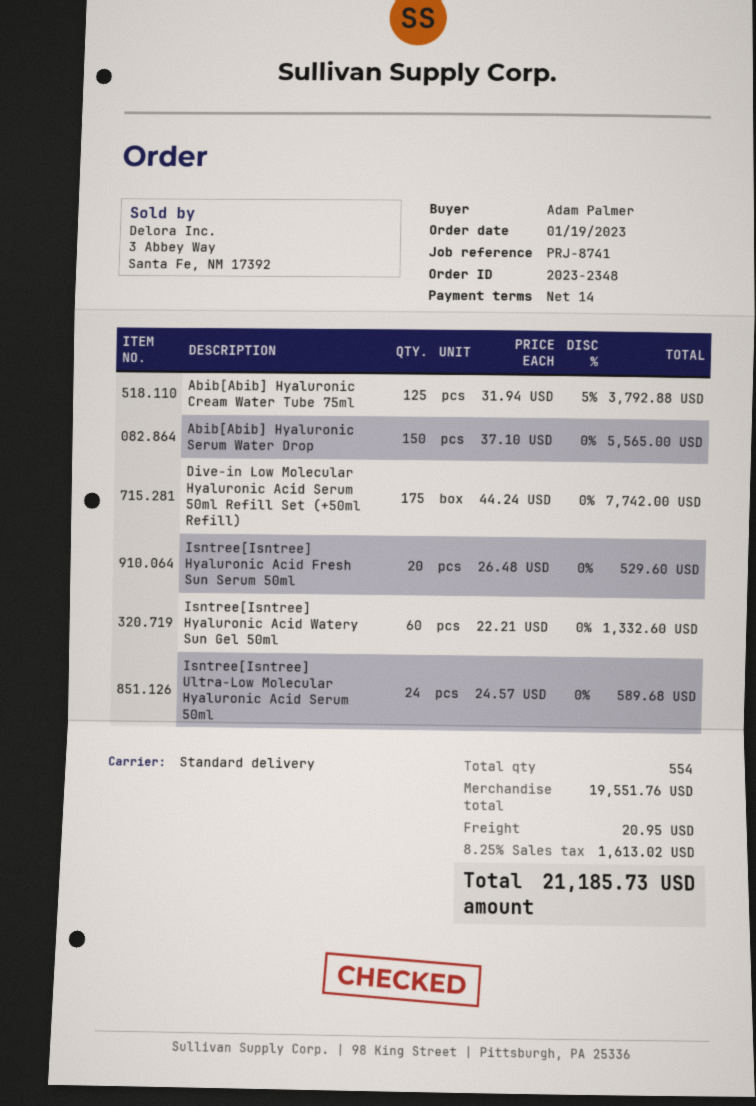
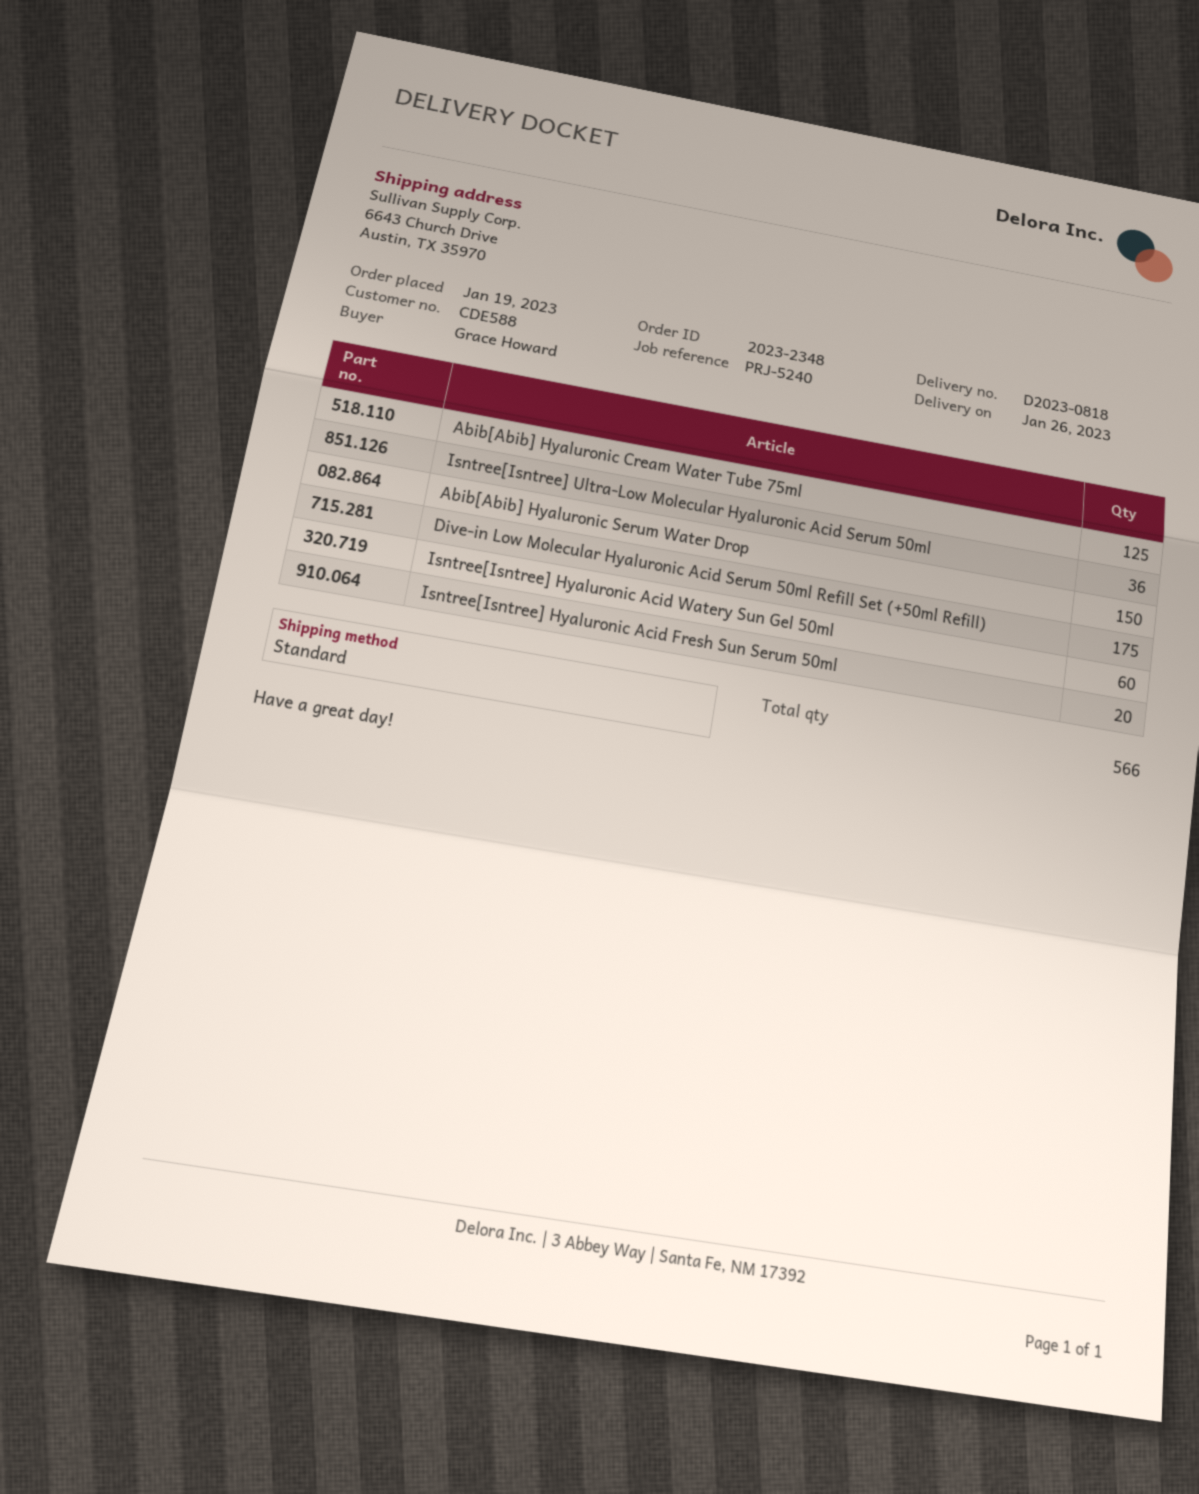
reference: PRJ-8741 -> PRJ-5240
ordered by: Adam Palmer -> Grace Howard
Isntree[Isntree] Ultra-Low Molecular Hyaluronic Acid Serum 50ml: 24 -> 36
total quantity: 554 -> 566

